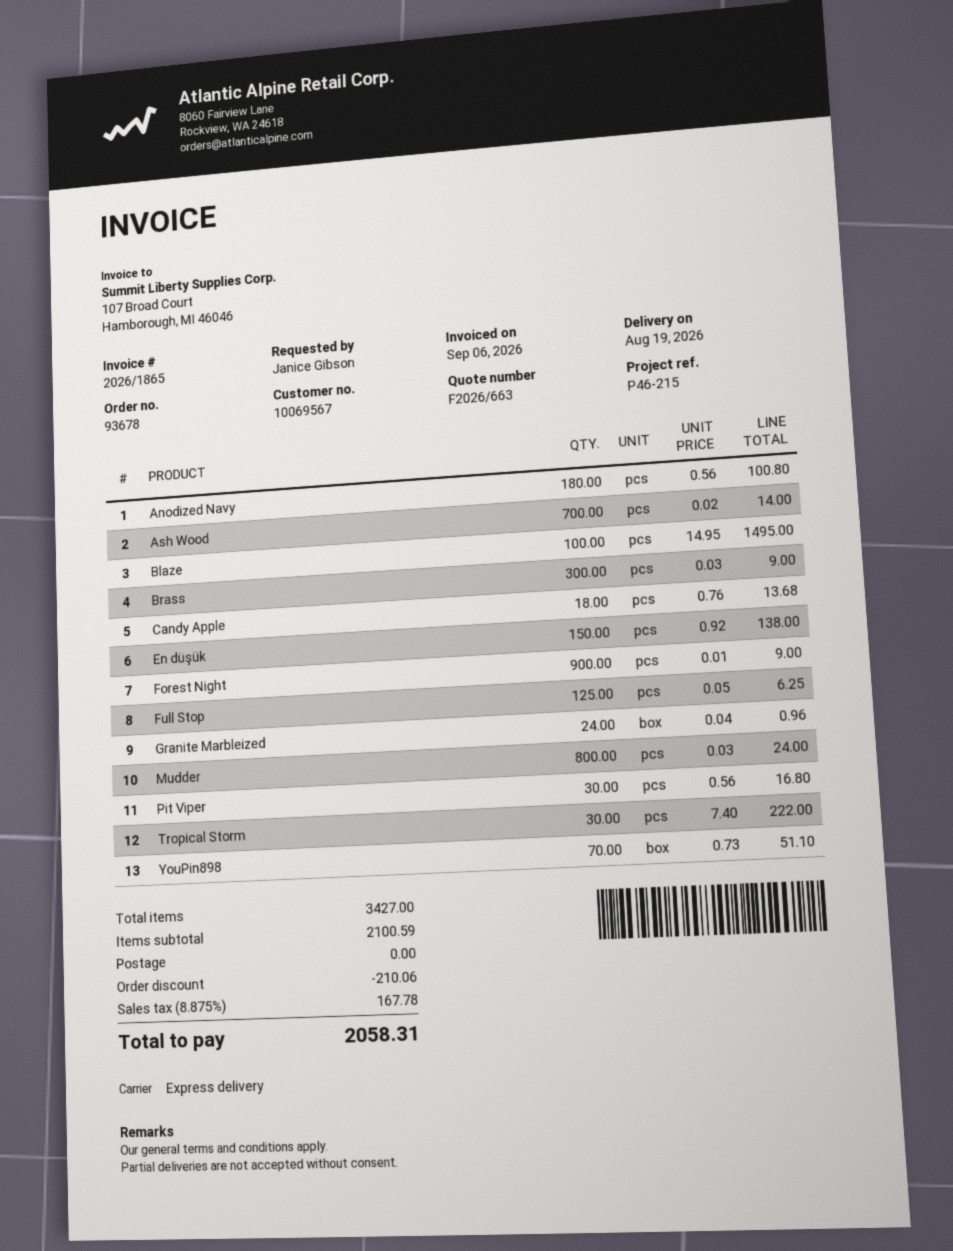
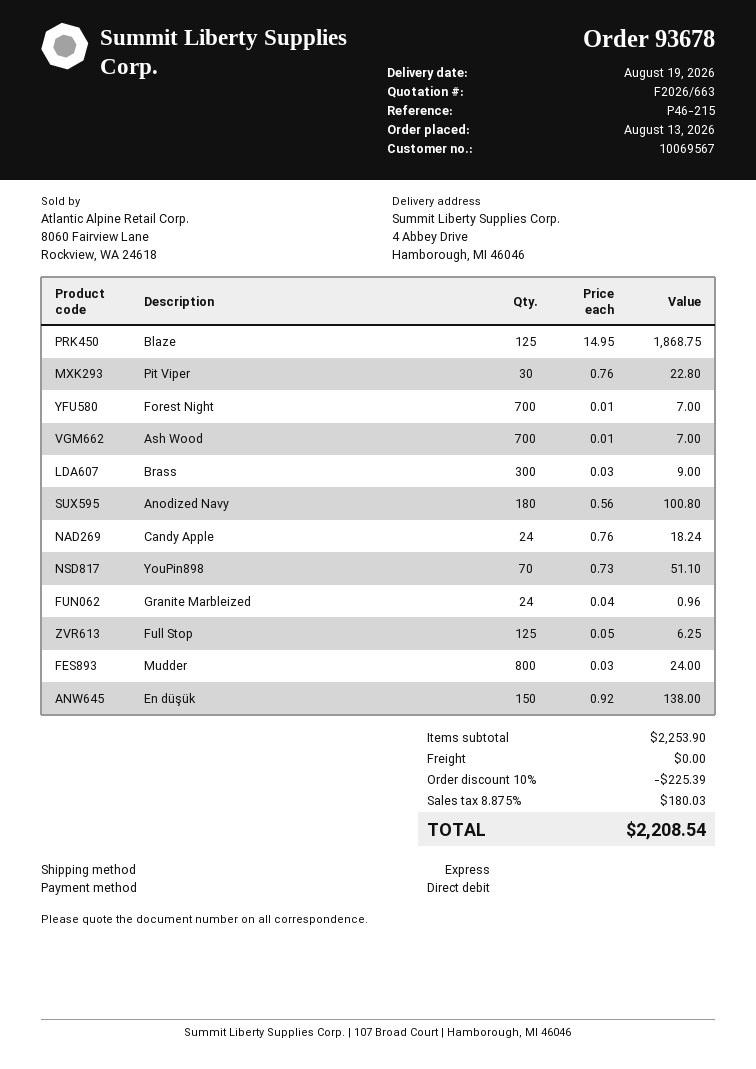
Ash Wood: 700 x 0.02 = 14.00 -> 700 x 0.01 = 7.00
Blaze: 100 x 14.95 = 1495.00 -> 125 x 14.95 = 1868.75
Candy Apple: 18 x 0.76 = 13.68 -> 24 x 0.76 = 18.24
Forest Night: 900 x 0.01 = 9.00 -> 700 x 0.01 = 7.00
Pit Viper: 30 x 0.56 = 16.80 -> 30 x 0.76 = 22.80
Tropical Storm: 30 x 7.40 = 222.00 -> none
subtotal: 2100.59 -> 2253.90
discount: 210.06 -> 225.39
tax: 8.875% = 167.78 -> 8.875% = 180.03
total: 2058.31 -> 2208.54

